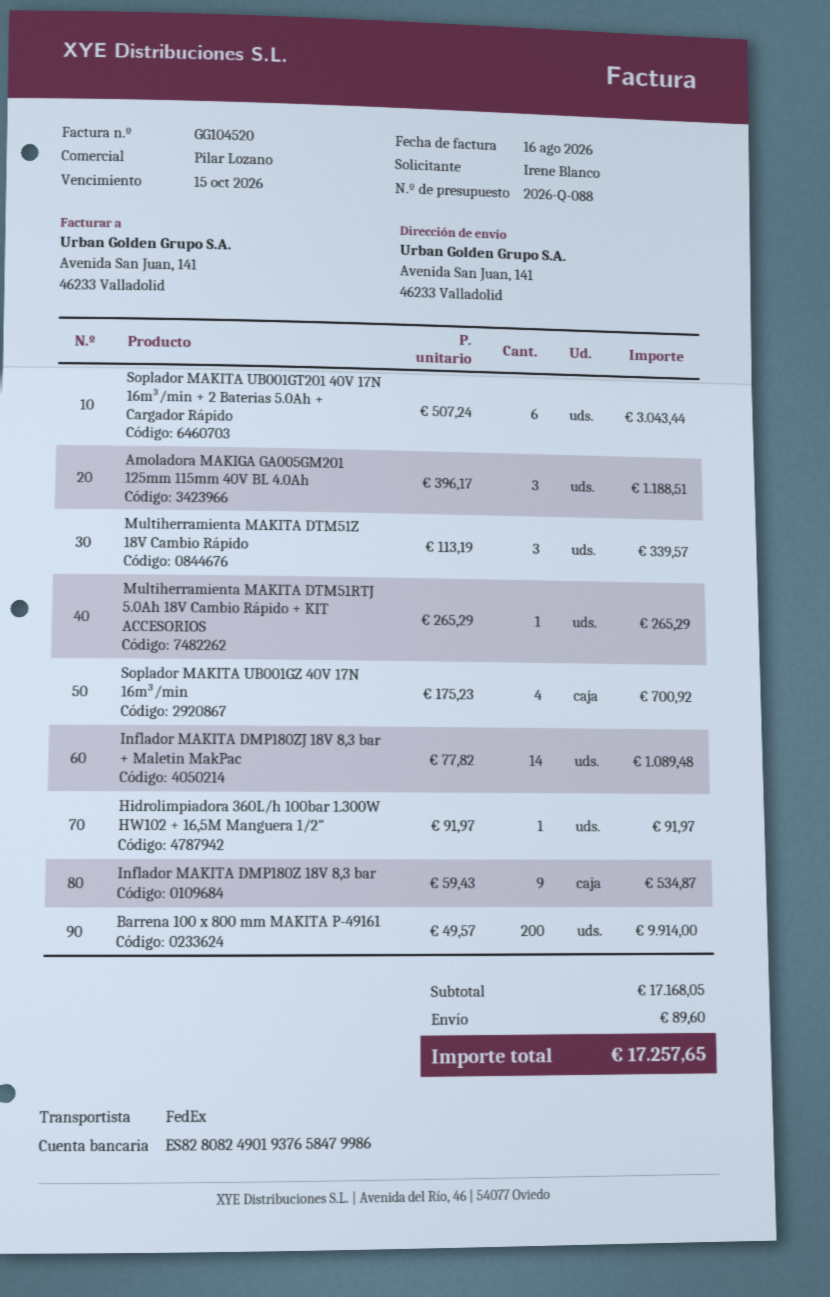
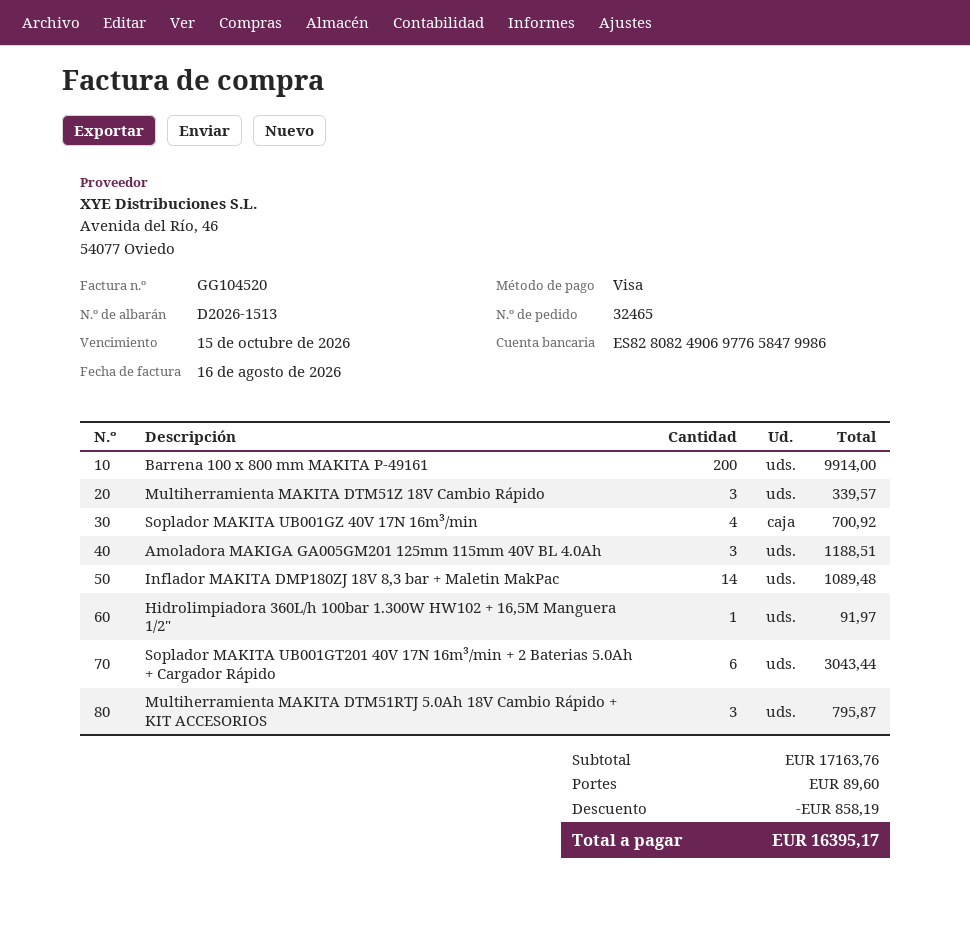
bank account: ES8280824901937658479986 -> ES8280824906977658479986
Multiherramienta MAKITA DTM51RTJ 5.0Ah 18V Cambio Rápido + KIT ACCESORIOS: 1 for 265.29 -> 3 for 795.87
Inflador MAKITA DMP180Z 18V 8,3 bar: 9 for 534.87 -> none
subtotal: 17168.05 -> 17163.76
discount: none -> 858.19
total: 17257.65 -> 16395.17

